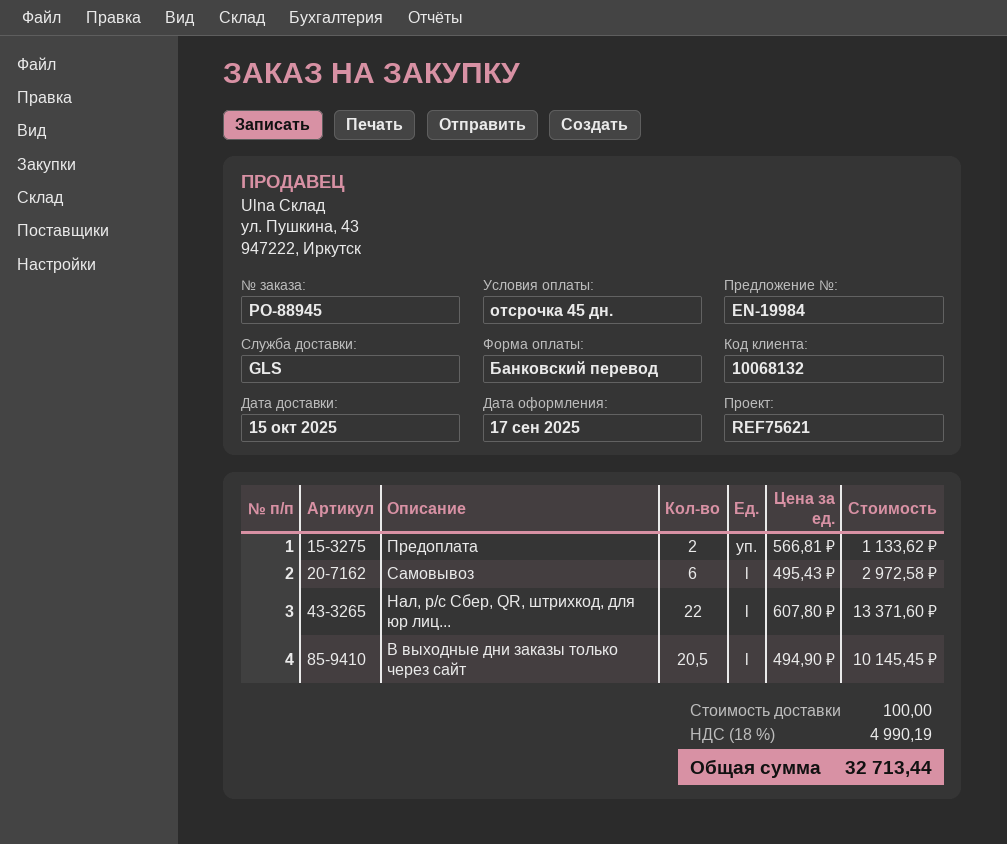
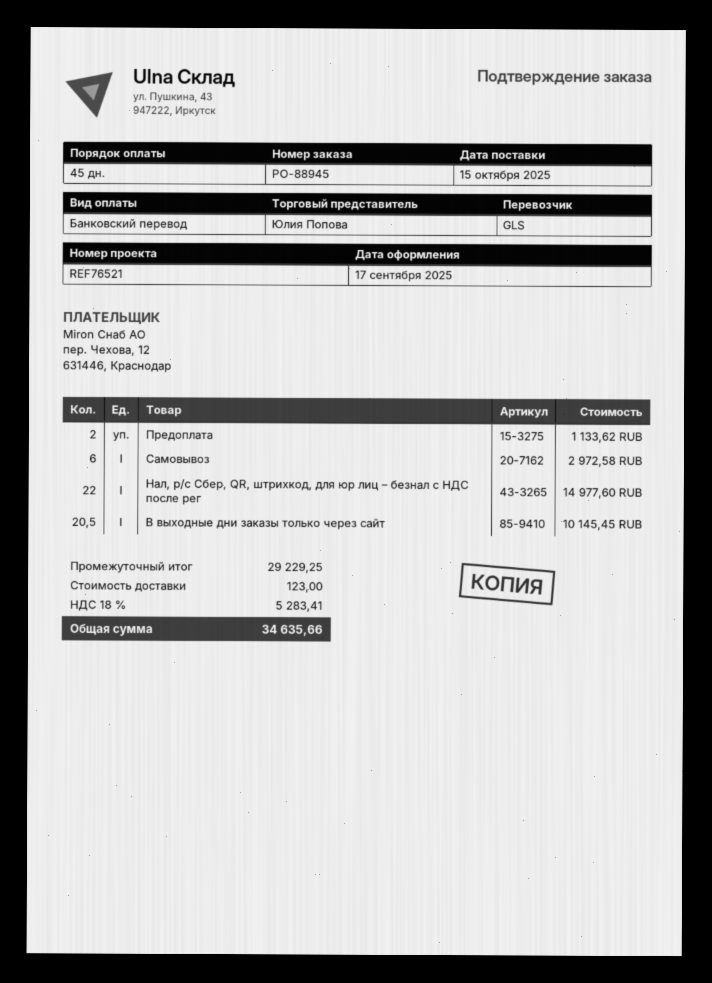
reference: REF75621 -> REF76521
Нал, р/с Сбер, QR, штрихкод, для юр лиц...: 22 for 13371.60 -> 22 for 14977.60
shipping: 100.00 -> 123.00
tax: 18% = 4990.19 -> 18% = 5283.41
total: 32713.44 -> 34635.66

